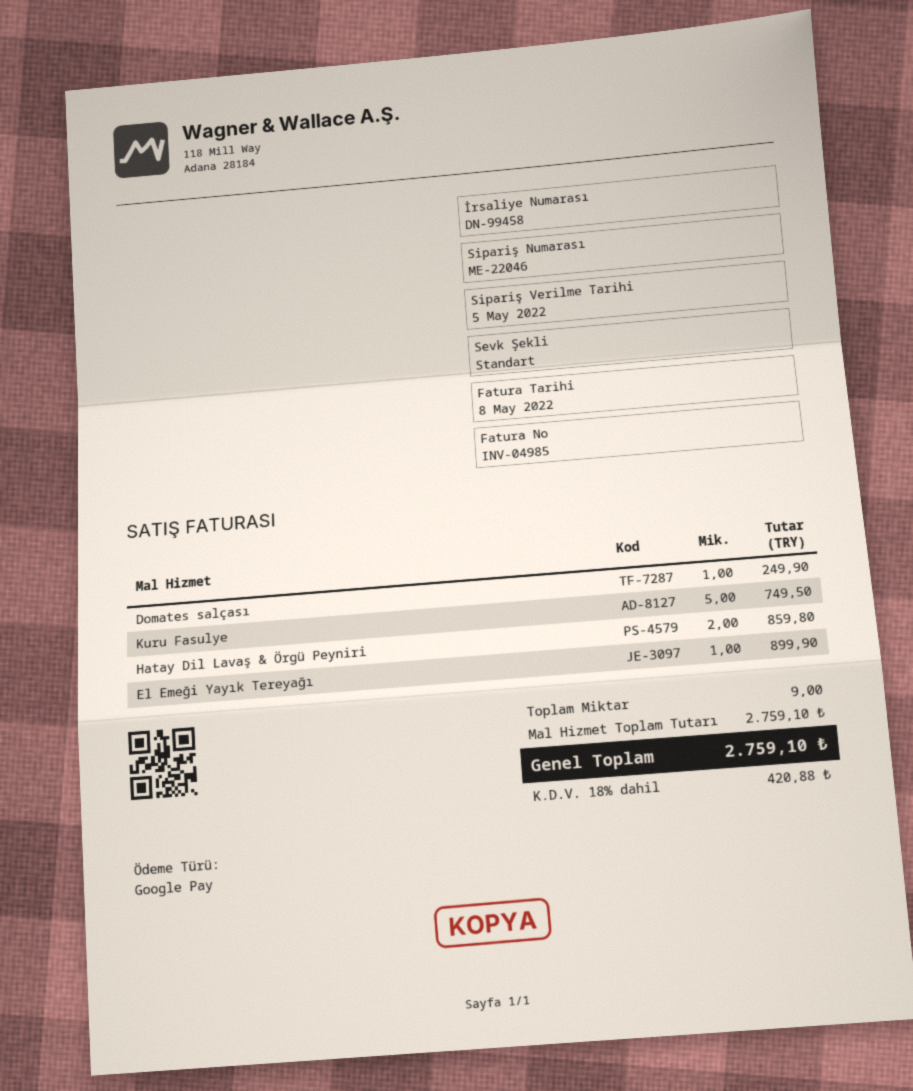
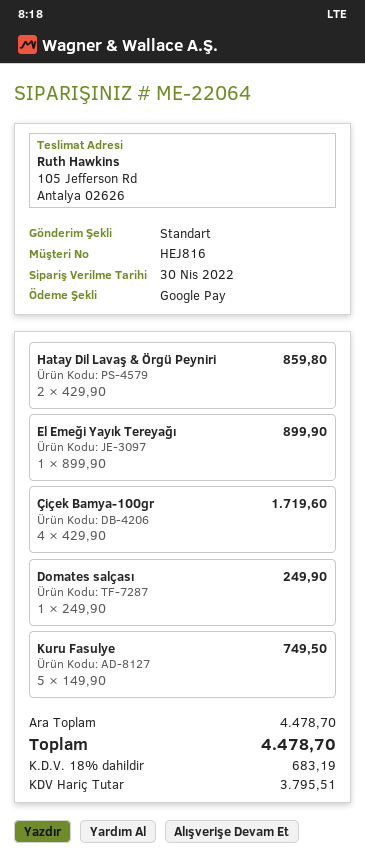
order number: ME-22046 -> ME-22064
order date: 2022-05-05 -> 2022-04-30
Çiçek Bamya-100gr: none -> 4 for 1719.60
subtotal: 2759.10 -> 4478.70
tax: 18% = 420.88 -> 18% = 683.19
total: 2759.10 -> 4478.70

